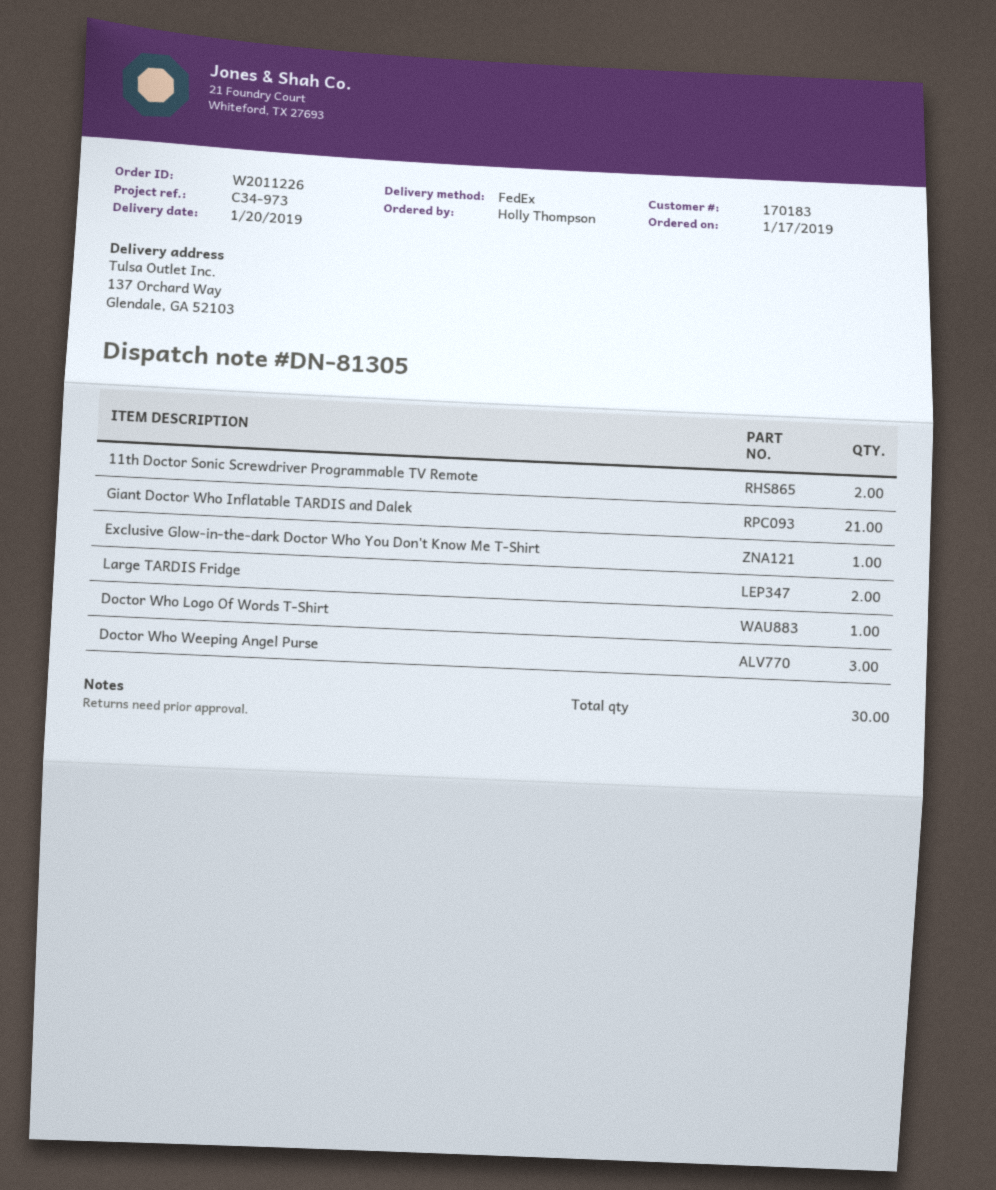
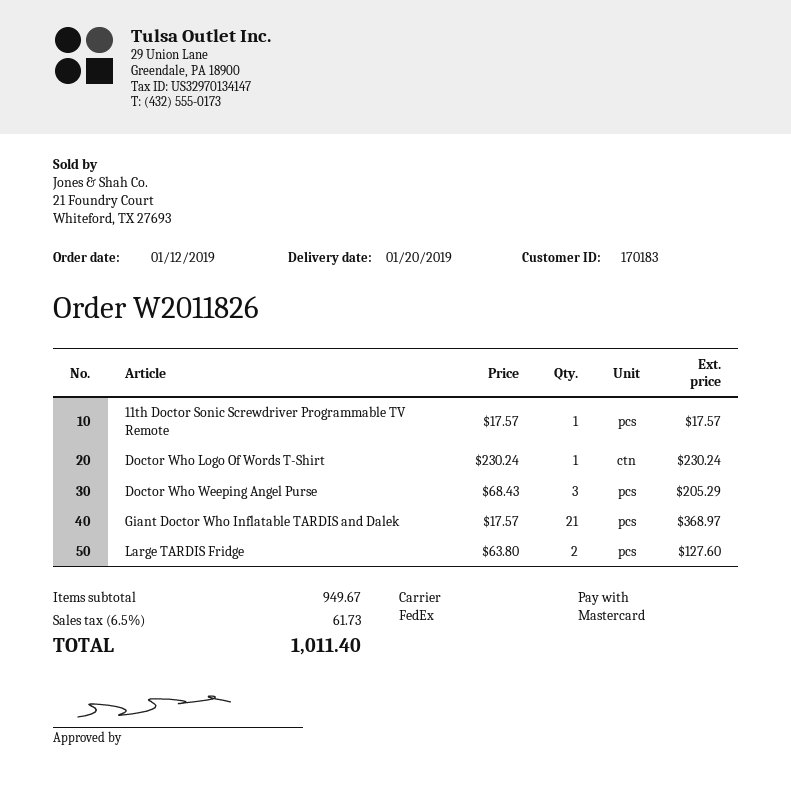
order number: W2011226 -> W2011826
order date: 2019-01-17 -> 2019-01-12
11th Doctor Sonic Screwdriver Programmable TV Remote: 2 -> 1
Exclusive Glow-in-the-dark Doctor Who You Don't Know Me T-Shirt: 1 -> none

